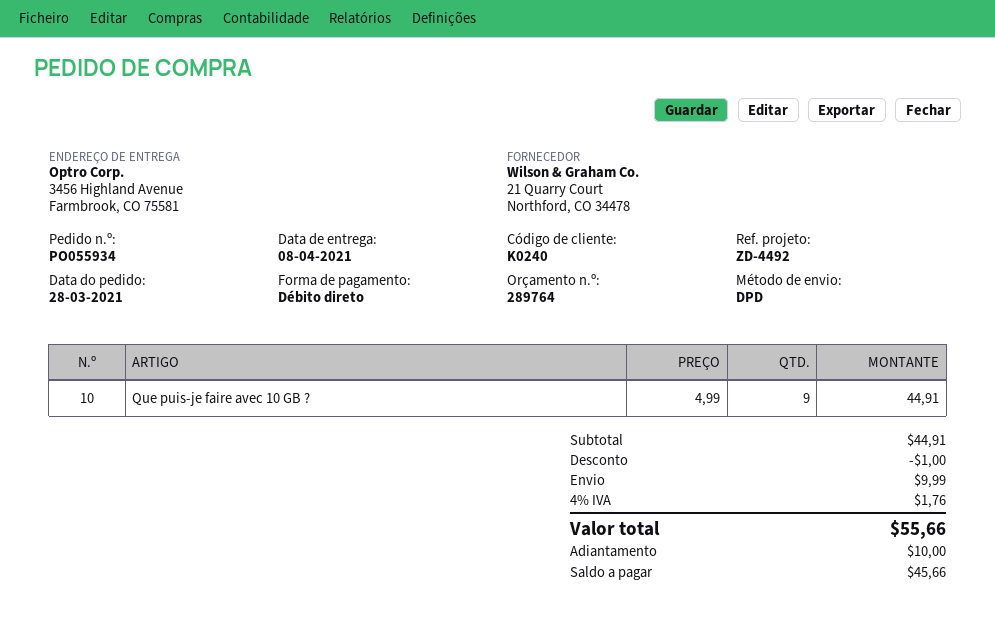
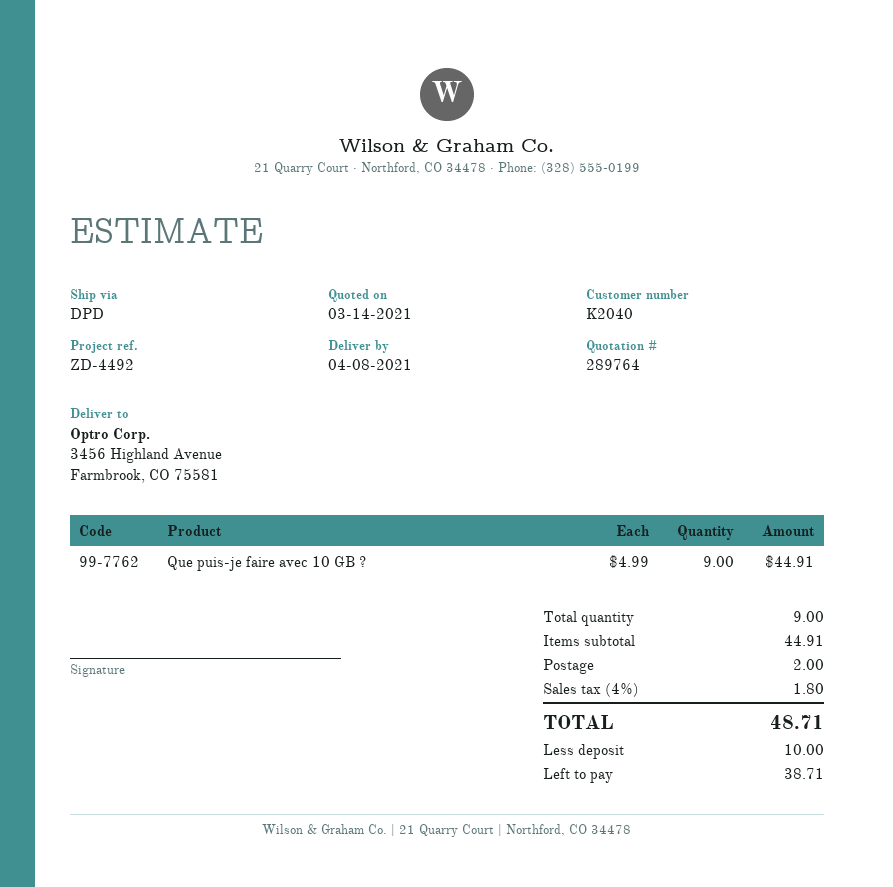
customer number: K0240 -> K2040
discount: 1.00 -> none
shipping: 9.99 -> 2.00
tax: 4% = 1.76 -> 4% = 1.80
total: 55.66 -> 48.71
balance: 45.66 -> 38.71

